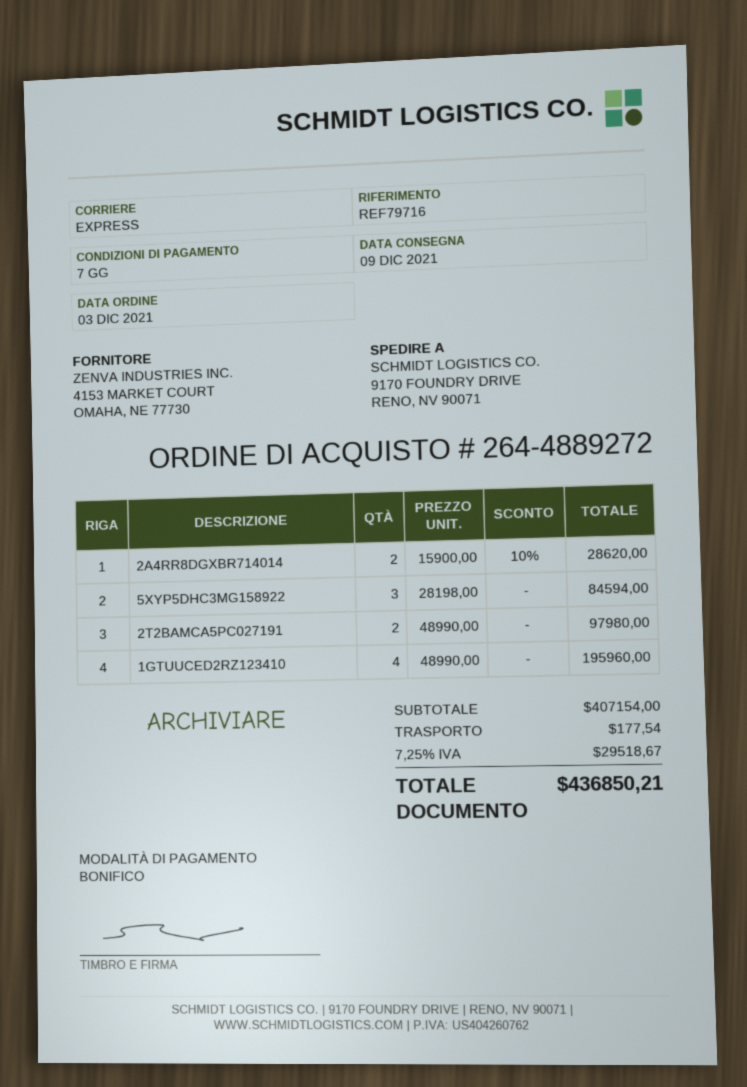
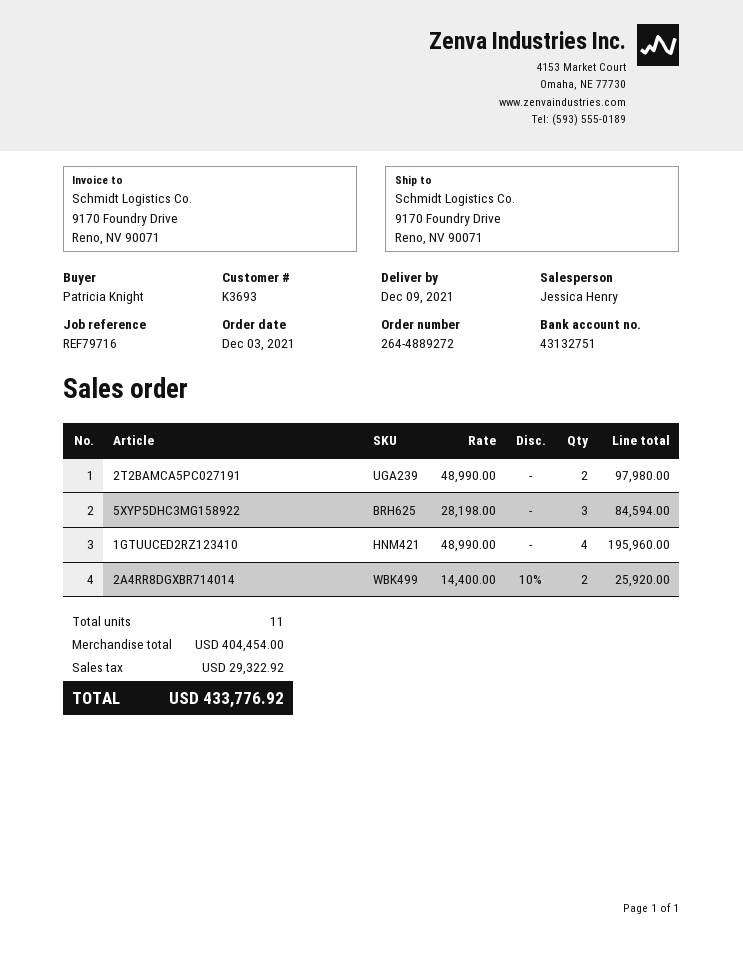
2A4RR8DGXBR714014: 2 x 15900.00 - 10% = 28620.00 -> 2 x 14400.00 - 10% = 25920.00
subtotal: 407154.00 -> 404454.00
shipping: 177.54 -> none
tax: 29518.67 -> 29322.92
total: 436850.21 -> 433776.92

